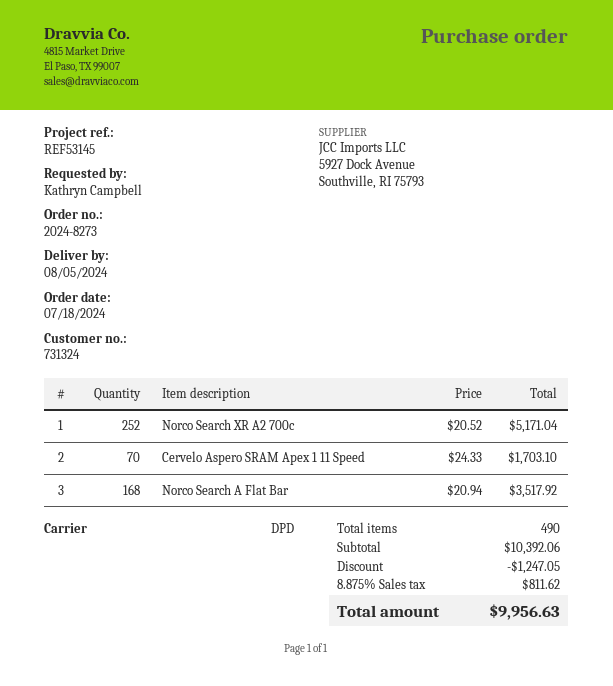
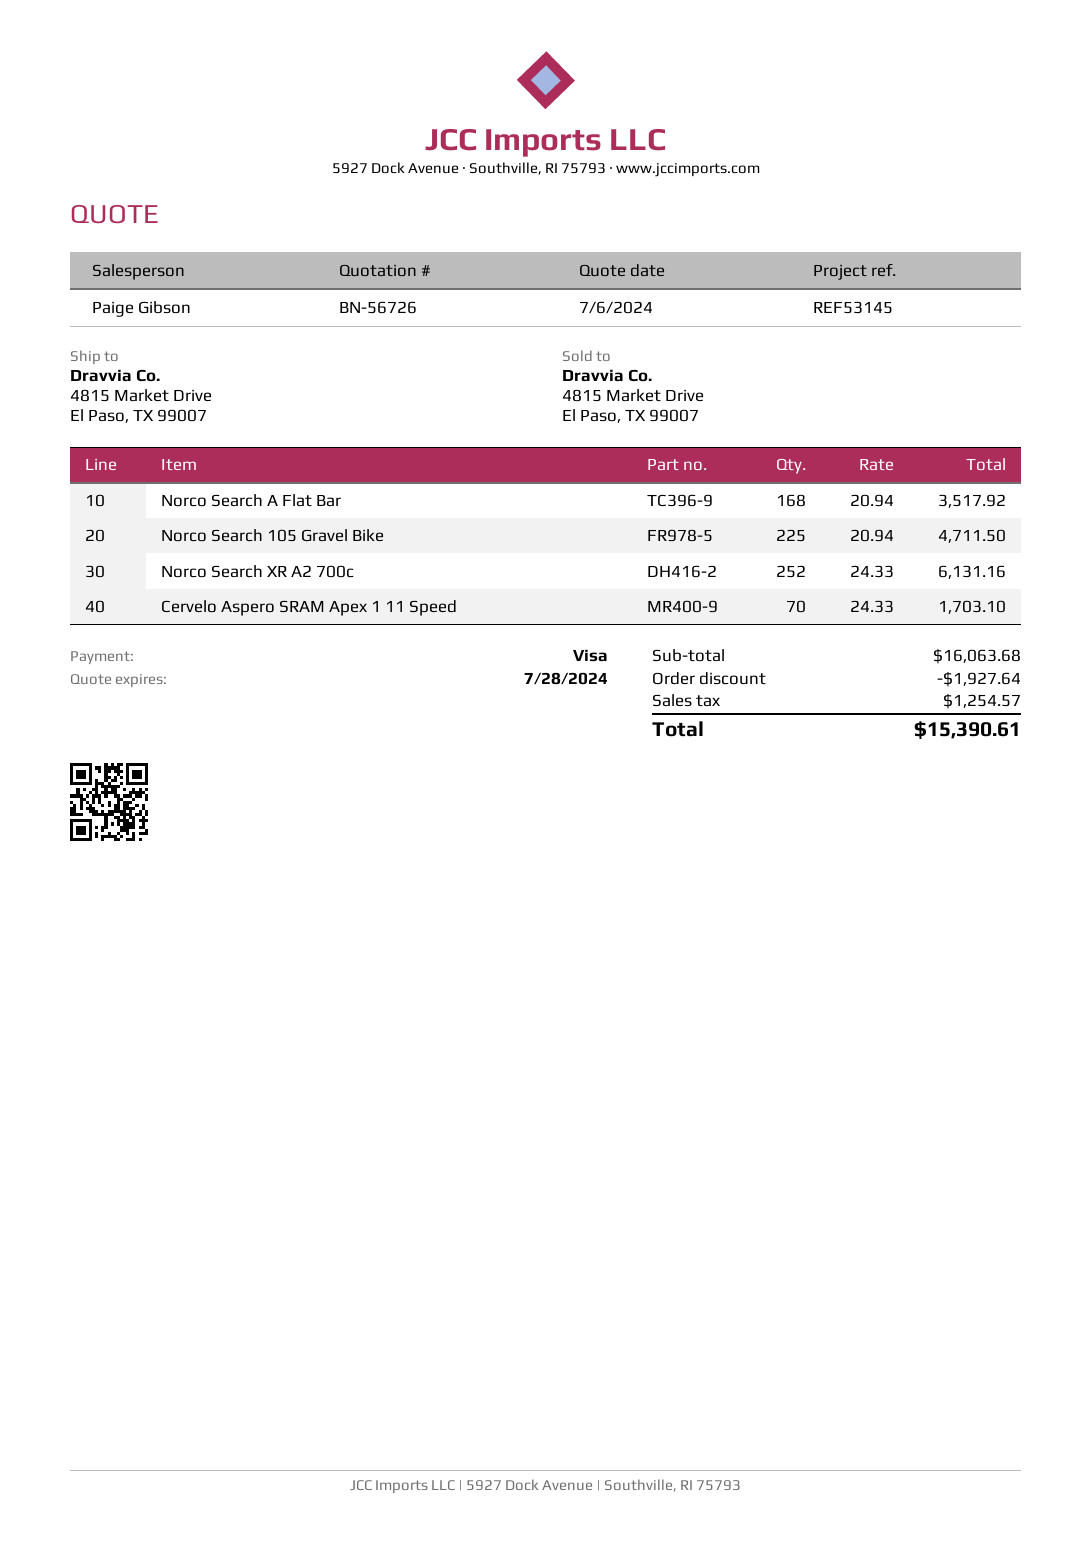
Norco Search XR A2 700c: 252 x 20.52 = 5171.04 -> 252 x 24.33 = 6131.16
Norco Search 105 Gravel Bike: none -> 225 x 20.94 = 4711.50
subtotal: 10392.06 -> 16063.68
discount: 1247.05 -> 1927.64
tax: 811.62 -> 1254.57
total: 9956.63 -> 15390.61

